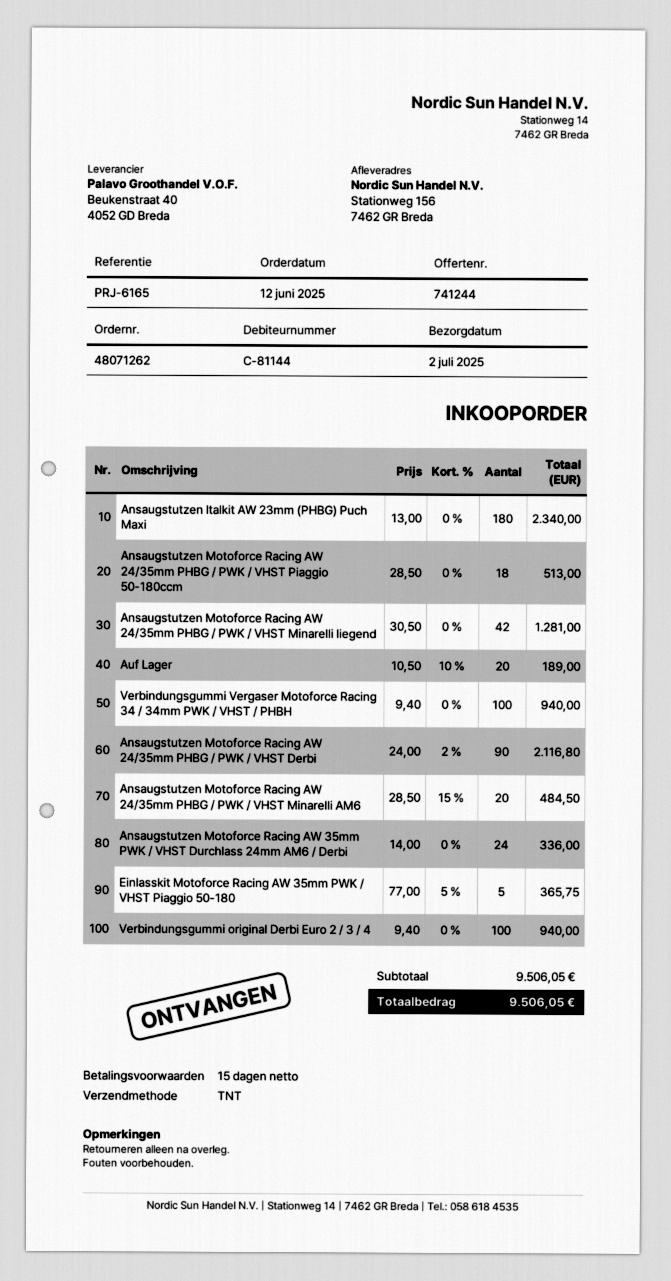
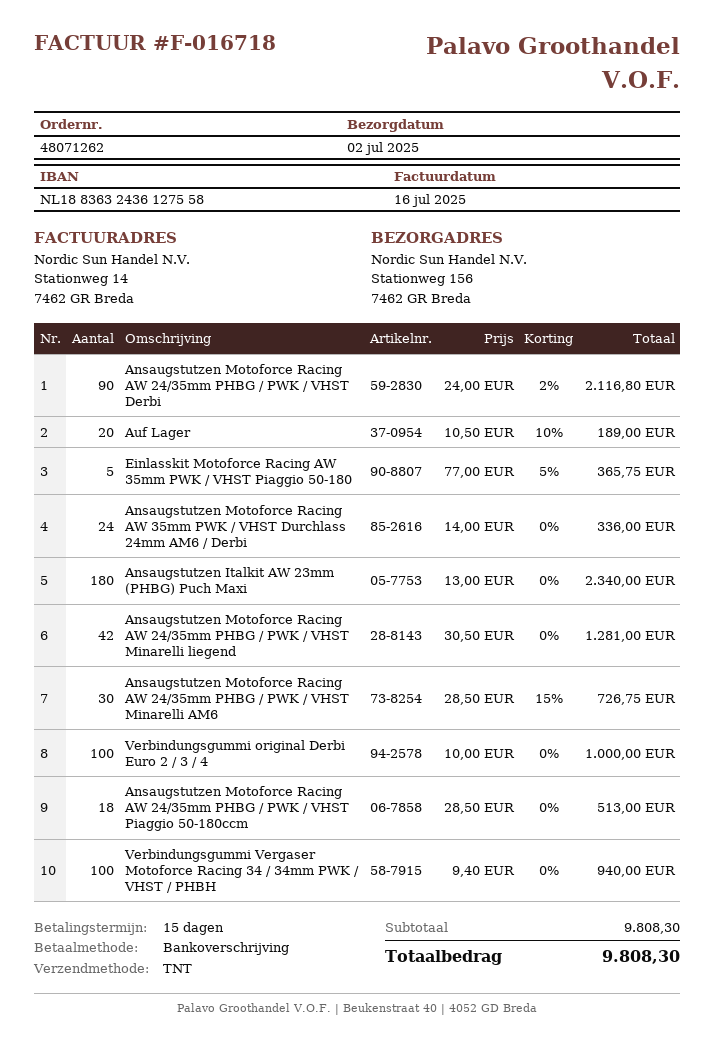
Ansaugstutzen Motoforce Racing AW 24/35mm PHBG / PWK / VHST Minarelli AM6: 20 x 28.50 - 15% = 484.50 -> 30 x 28.50 - 15% = 726.75
Verbindungsgummi original Derbi Euro 2 / 3 / 4: 100 x 9.40 = 940.00 -> 100 x 10.00 = 1000.00
subtotal: 9506.05 -> 9808.30
total: 9506.05 -> 9808.30

